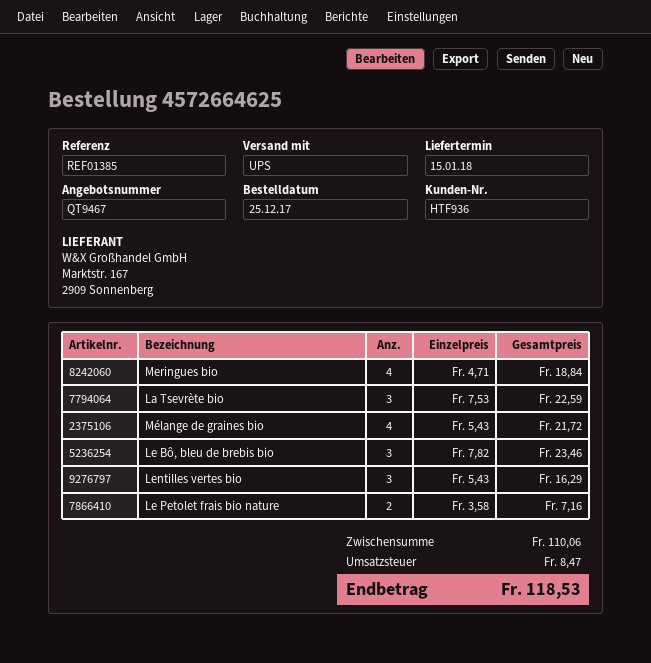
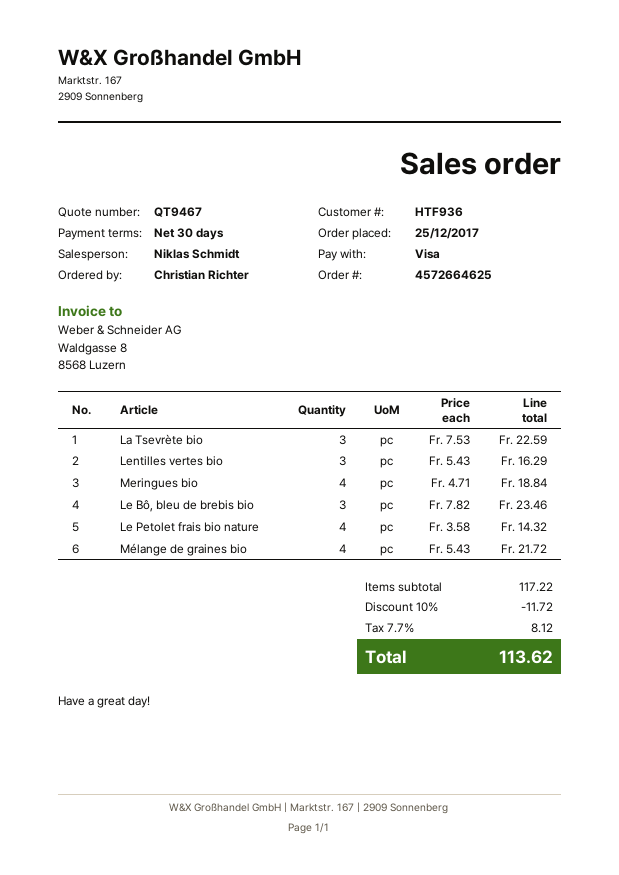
Le Petolet frais bio nature: 2 x 3.58 = 7.16 -> 4 x 3.58 = 14.32
subtotal: 110.06 -> 117.22
discount: none -> 10% = 11.72
tax: 8.47 -> 8.12
total: 118.53 -> 113.62

